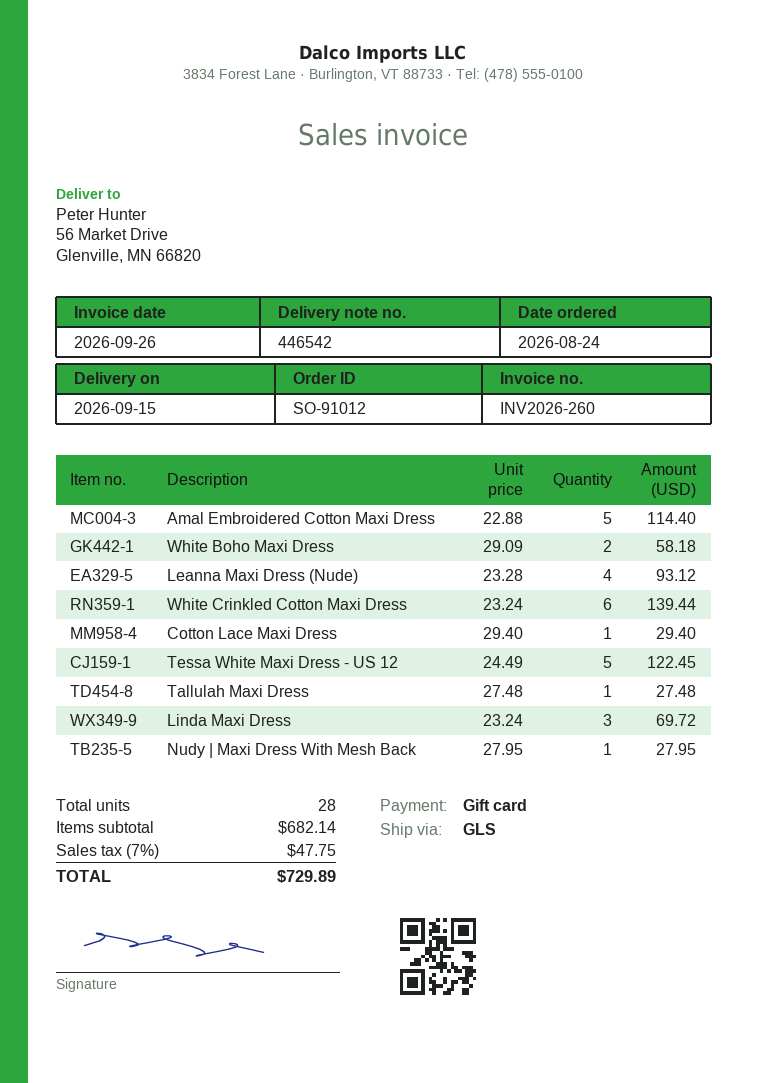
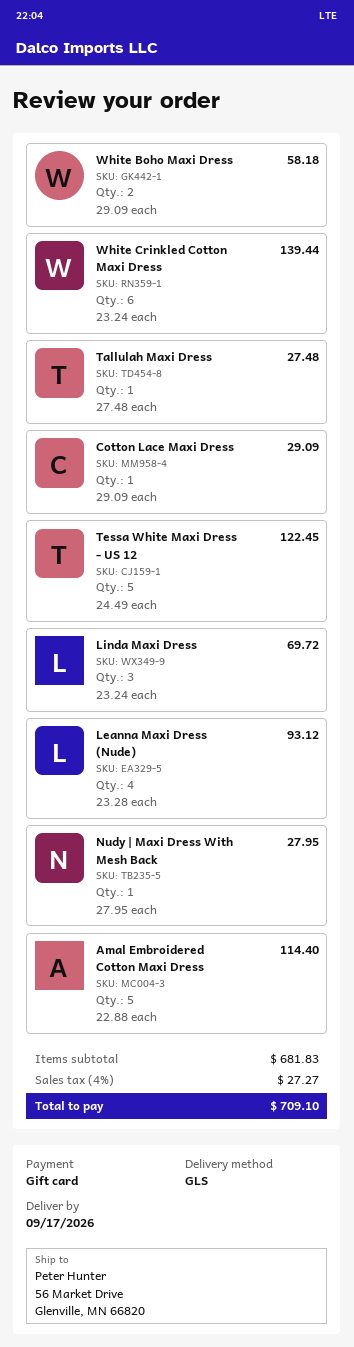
delivery date: 2026-09-15 -> 2026-09-17
Cotton Lace Maxi Dress: 1 x 29.40 = 29.40 -> 1 x 29.09 = 29.09
subtotal: 682.14 -> 681.83
tax: 7% = 47.75 -> 4% = 27.27
total: 729.89 -> 709.10

